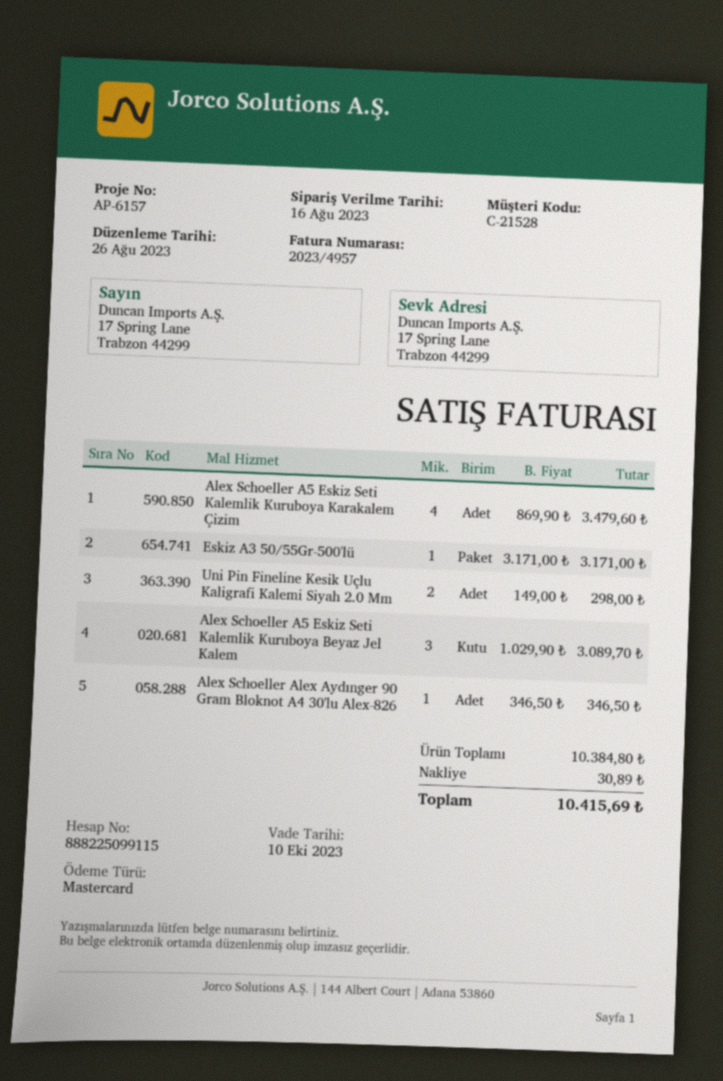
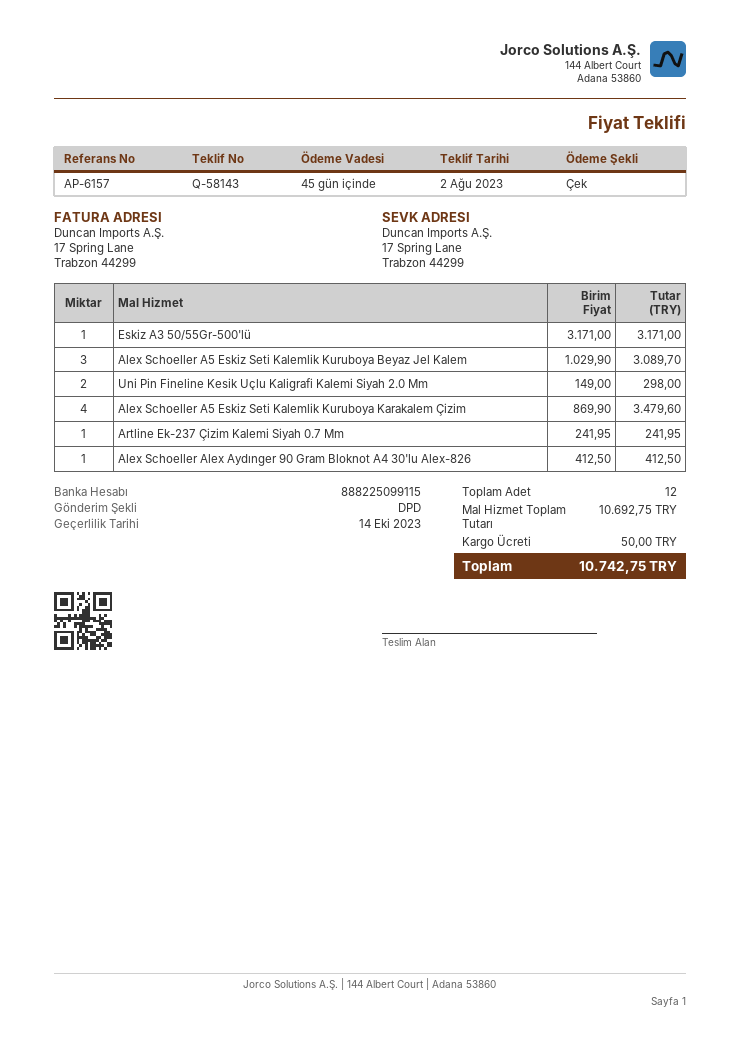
payment method: Mastercard -> cheque
Alex Schoeller Alex Aydınger 90 Gram Bloknot A4 30'lu Alex-826: 1 x 346.50 = 346.50 -> 1 x 412.50 = 412.50
Artline Ek-237 Çizim Kalemi Siyah 0.7 Mm: none -> 1 x 241.95 = 241.95
subtotal: 10384.80 -> 10692.75
shipping: 30.89 -> 50.00
total: 10415.69 -> 10742.75

